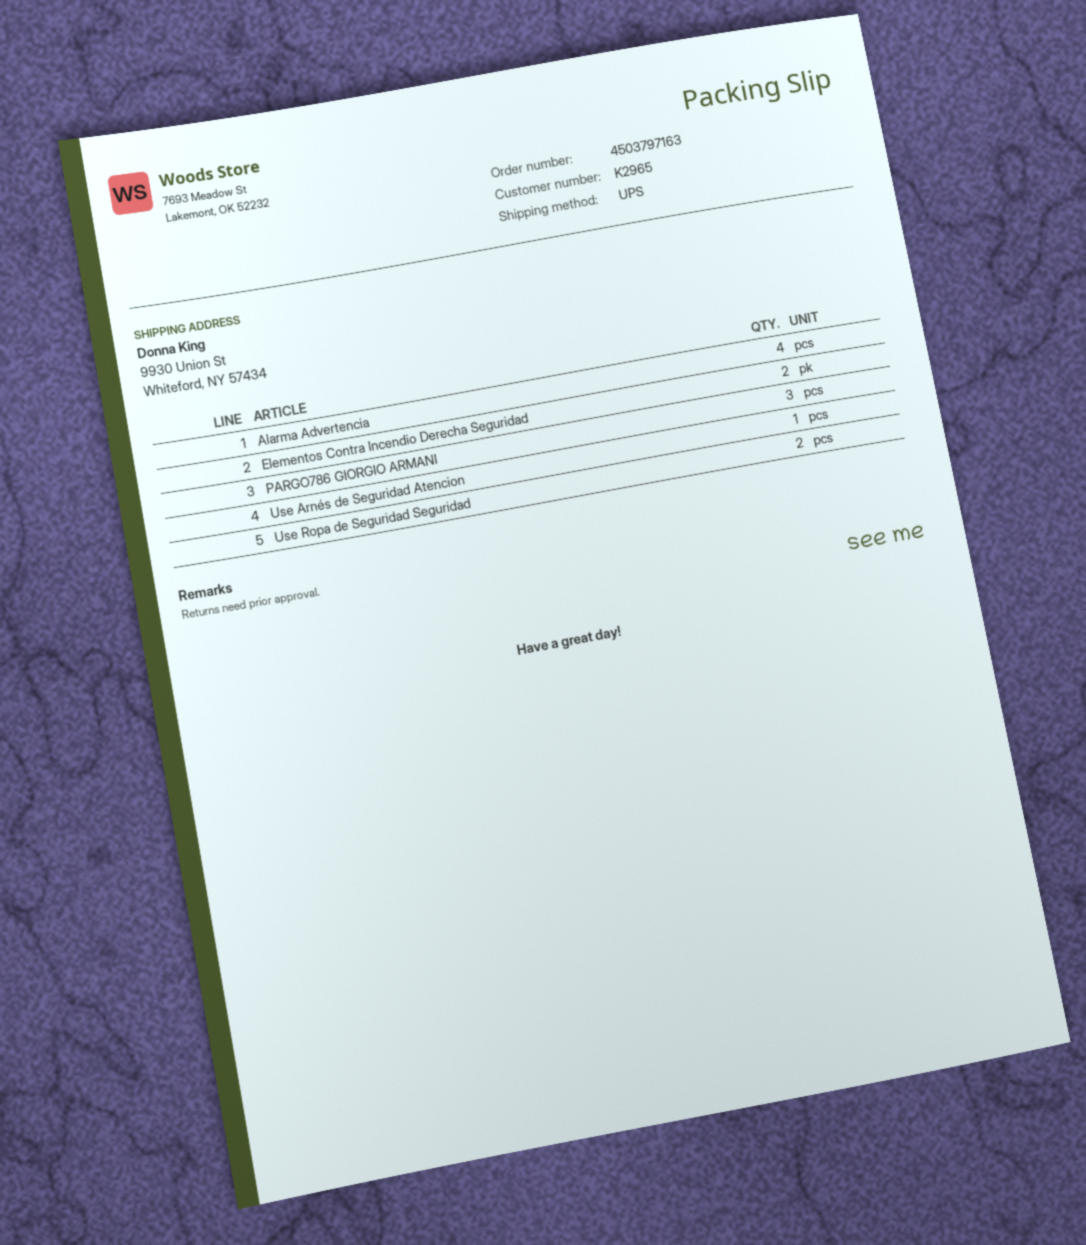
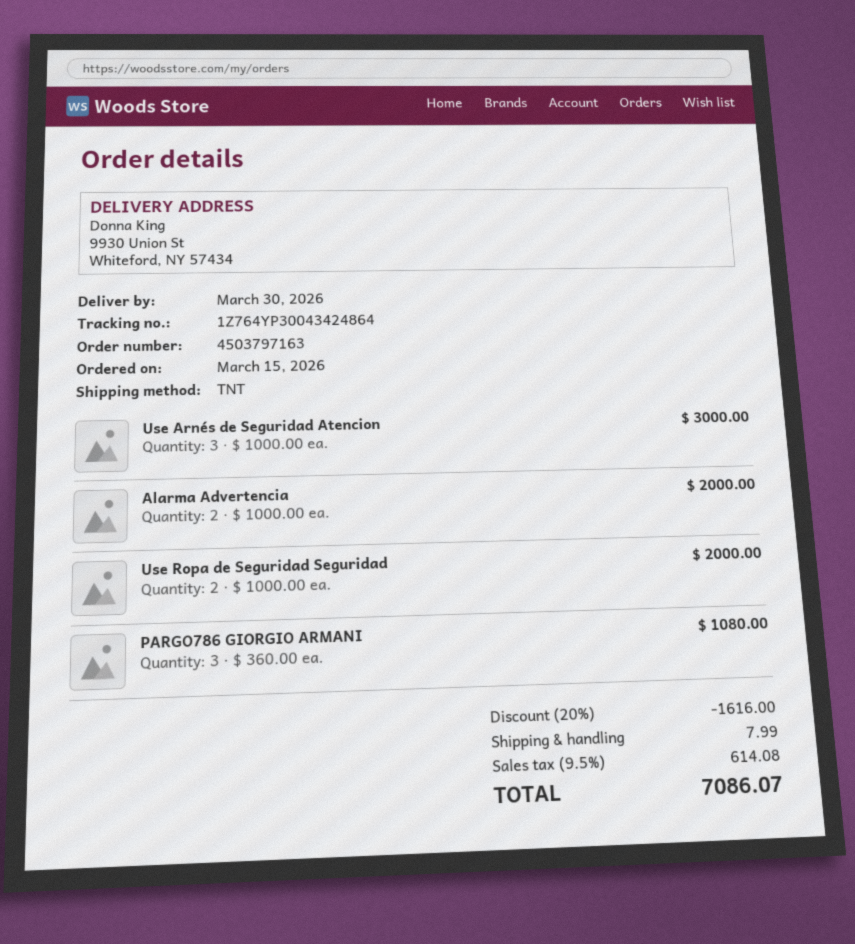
shipping method: UPS -> TNT
Alarma Advertencia: 4 -> 2
Elementos Contra Incendio Derecha Seguridad: 2 -> none
Use Arnés de Seguridad Atencion: 1 -> 3

